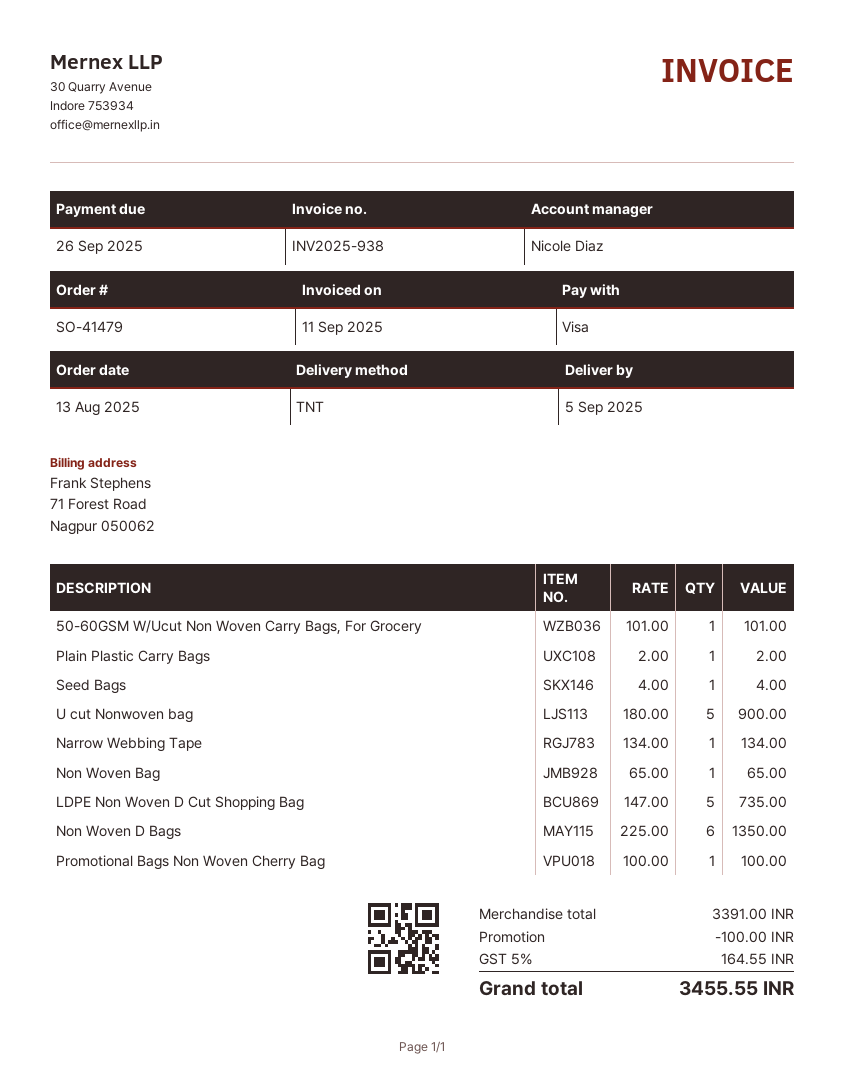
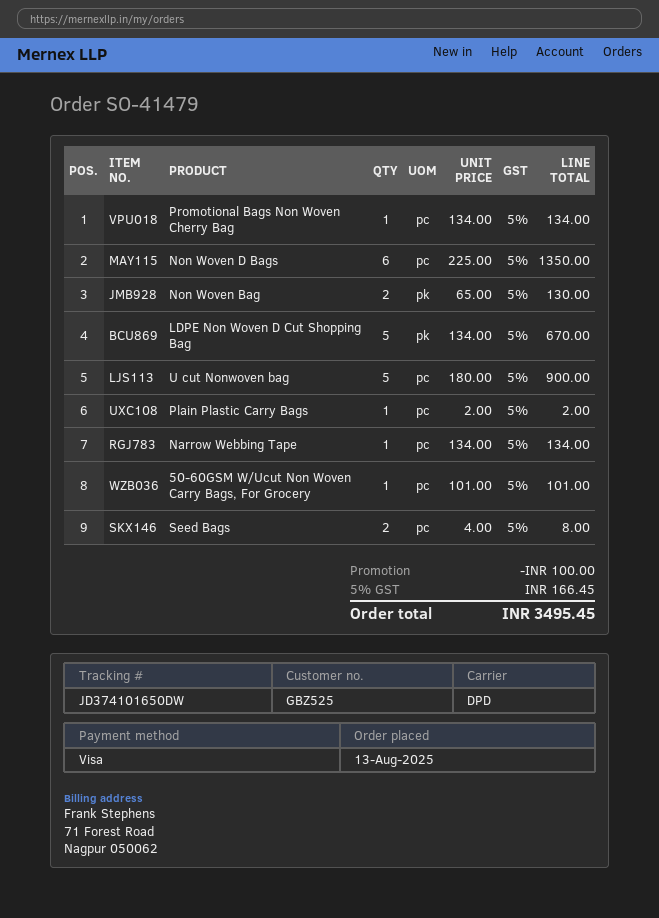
shipping method: TNT -> DPD
Seed Bags: 1 x 4.00 = 4.00 -> 2 x 4.00 = 8.00
Non Woven Bag: 1 x 65.00 = 65.00 -> 2 x 65.00 = 130.00
LDPE Non Woven D Cut Shopping Bag: 5 x 147.00 = 735.00 -> 5 x 134.00 = 670.00
Promotional Bags Non Woven Cherry Bag: 1 x 100.00 = 100.00 -> 1 x 134.00 = 134.00
tax: 5% = 164.55 -> 5% = 166.45
total: 3455.55 -> 3495.45

